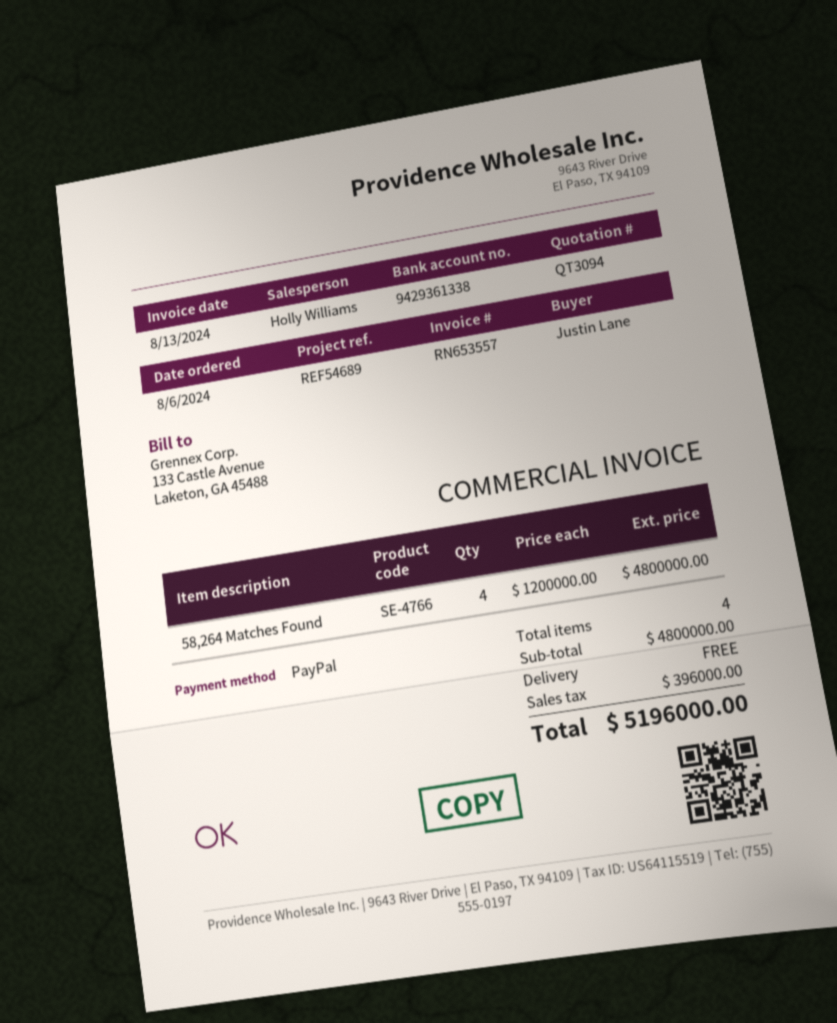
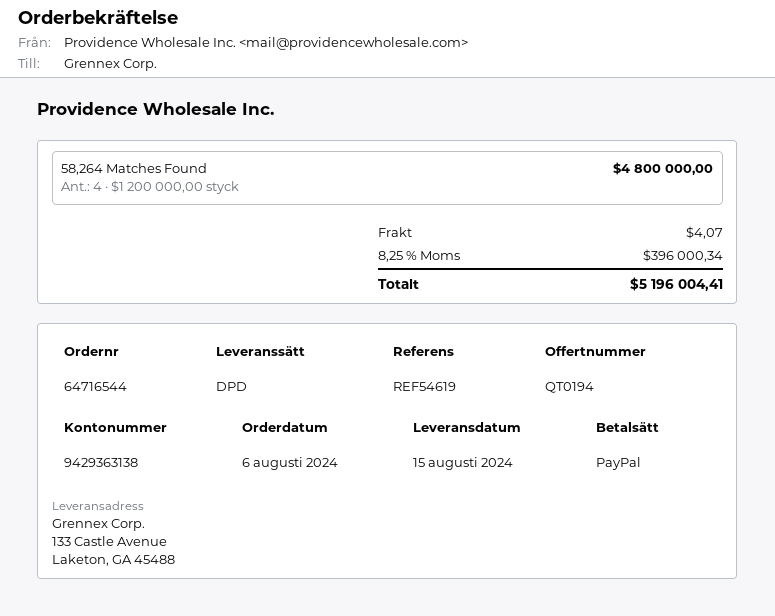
quote number: QT3094 -> QT0194
reference: REF54689 -> REF54619
bank account: 9429361338 -> 9429363138
shipping: 0.00 -> 4.07
tax: 396000.00 -> 396000.34
total: 5196000.00 -> 5196004.41

